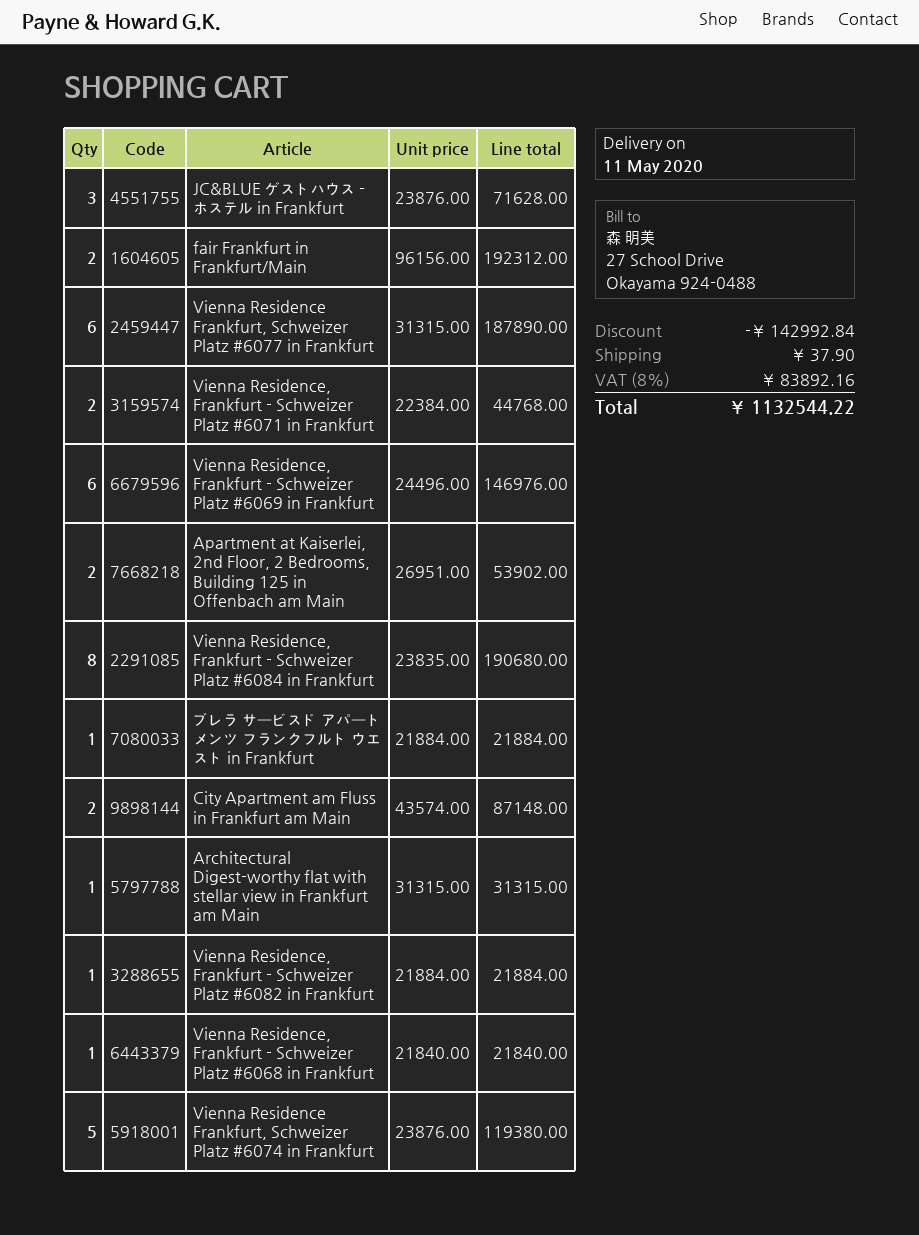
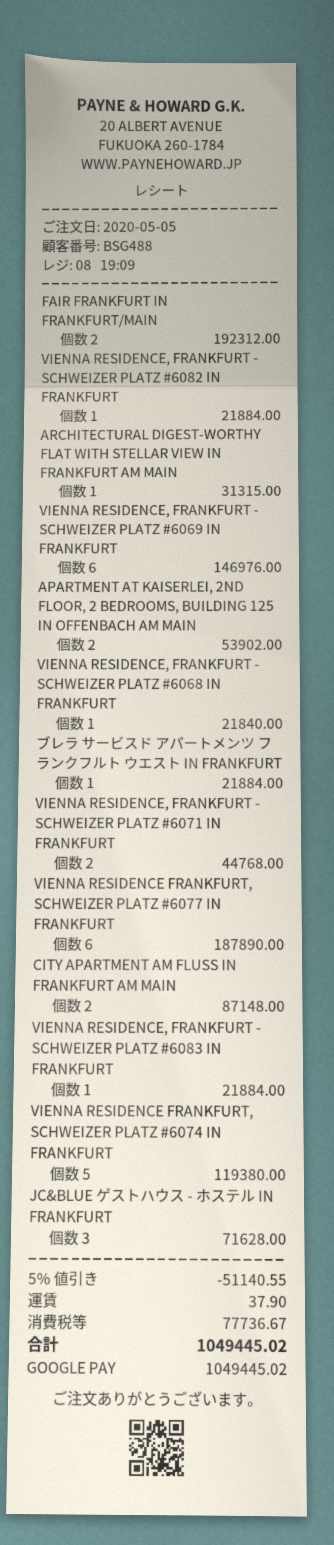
Vienna Residence, Frankfurt - Schweizer Platz #6084 in Frankfurt: 8 for 190680.00 -> none
VIENNA RESIDENCE, FRANKFURT - SCHWEIZER PLATZ #6083 IN FRANKFURT: none -> 1 for 21884.00
discount: 142992.84 -> 51140.55
tax: 83892.16 -> 77736.67
total: 1132544.22 -> 1049445.02

